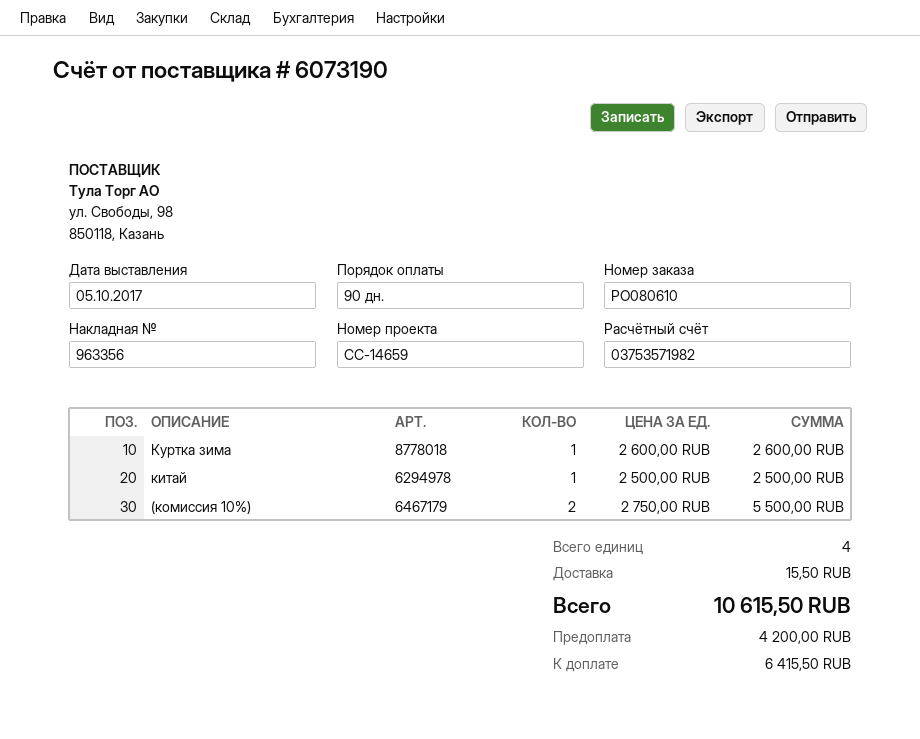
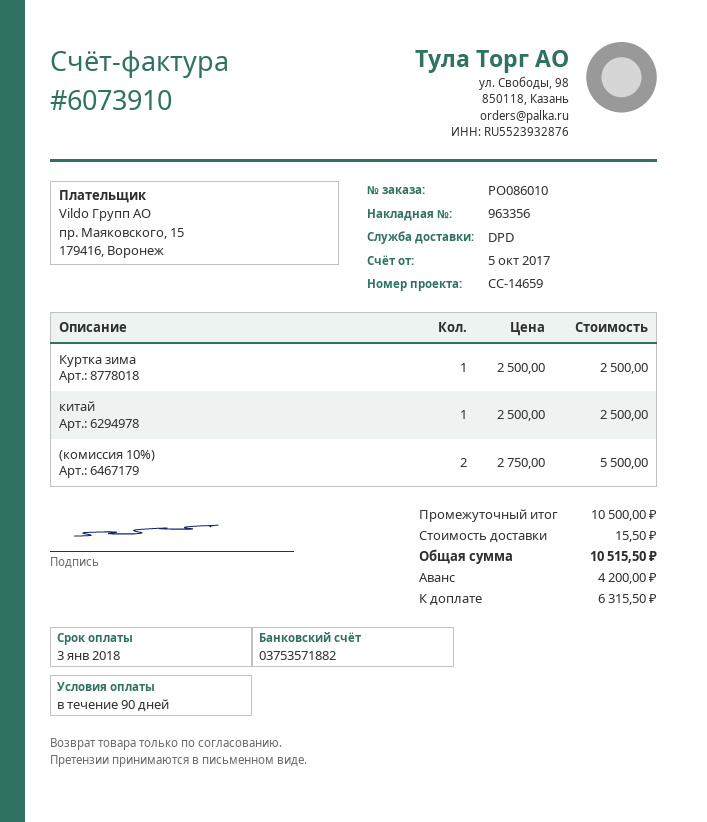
order number: PO080610 -> PO086010
invoice number: 6073190 -> 6073910
bank account: 03753571982 -> 03753571882
Куртка зима: 1 x 2600.00 = 2600.00 -> 1 x 2500.00 = 2500.00
total: 10615.50 -> 10515.50
balance: 6415.50 -> 6315.50

